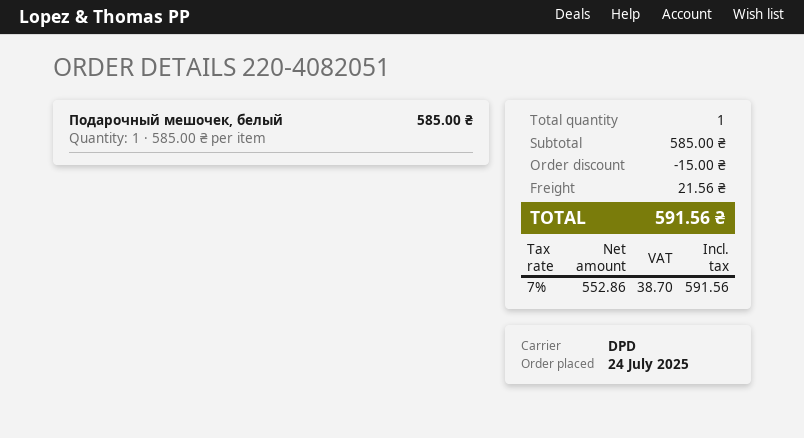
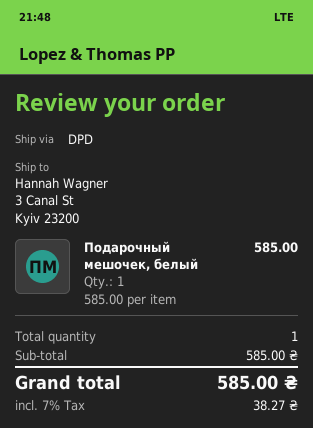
discount: 15.00 -> none
shipping: 21.56 -> none
tax: 7% = 38.70 -> 7% = 38.27
total: 591.56 -> 585.00

